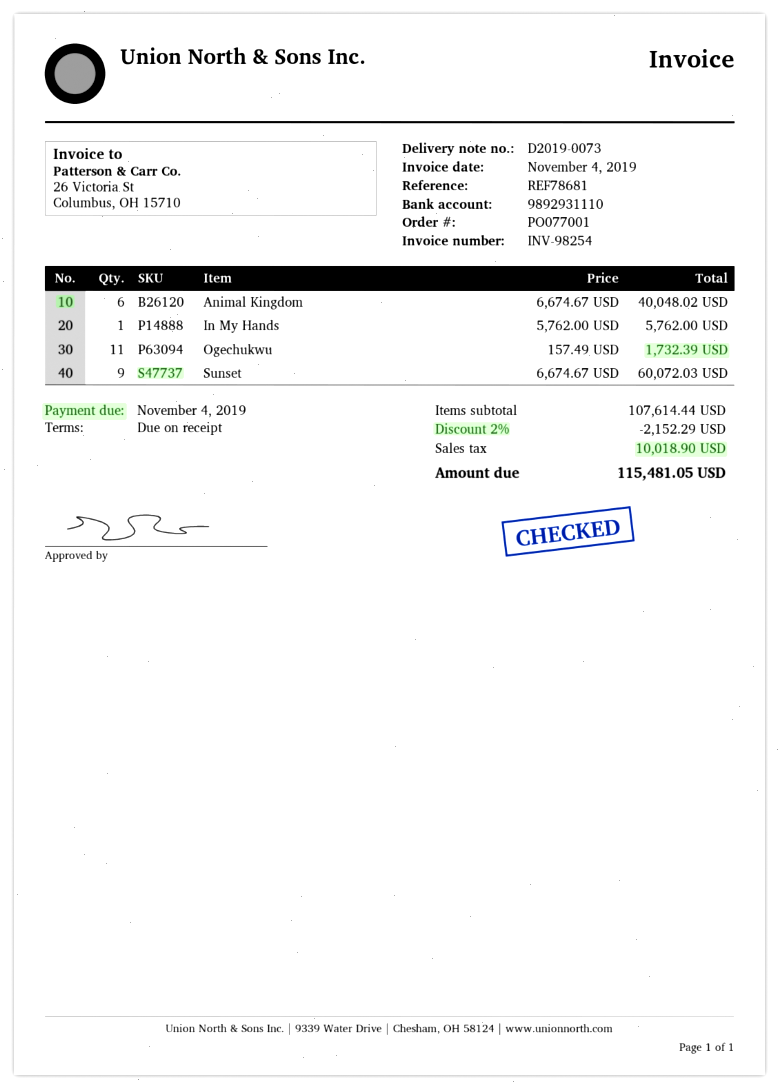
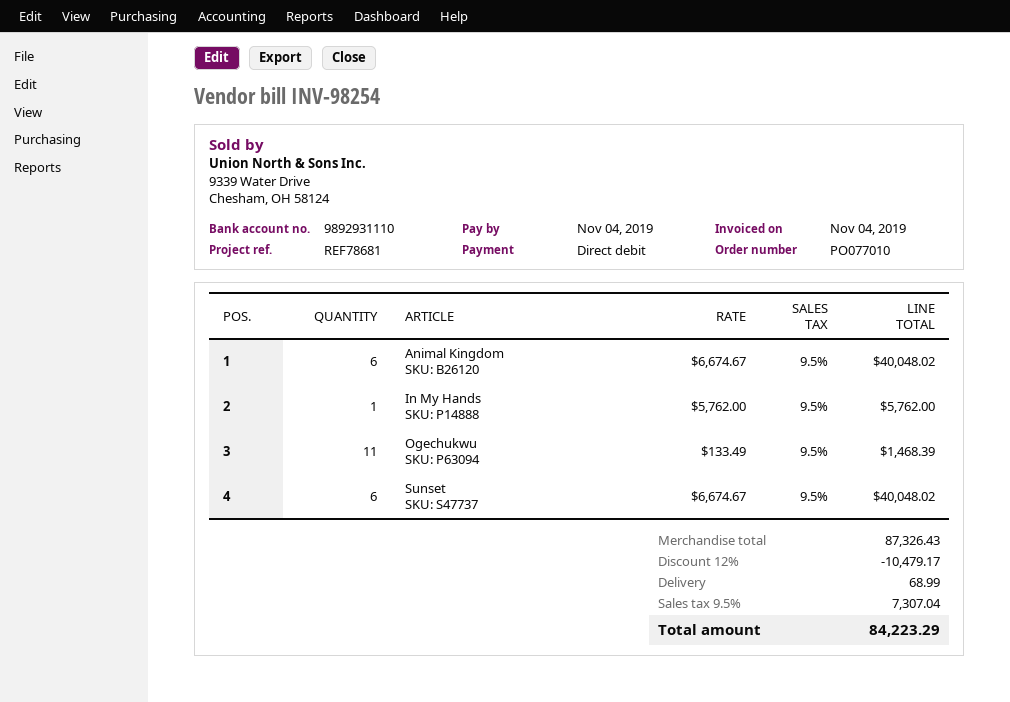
order number: PO077001 -> PO077010
Ogechukwu: 11 x 157.49 = 1732.39 -> 11 x 133.49 = 1468.39
Sunset: 9 x 6674.67 = 60072.03 -> 6 x 6674.67 = 40048.02
subtotal: 107614.44 -> 87326.43
discount: 2% = 2152.29 -> 12% = 10479.17
shipping: none -> 68.99
tax: 10018.90 -> 7307.04
total: 115481.05 -> 84223.29

